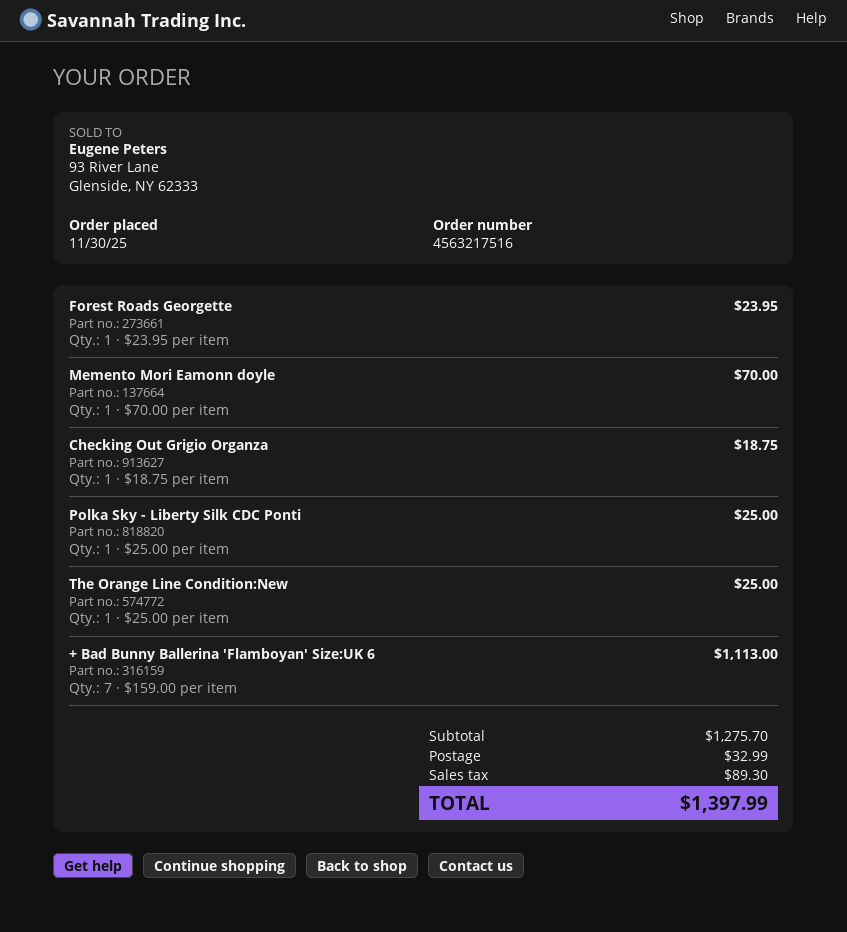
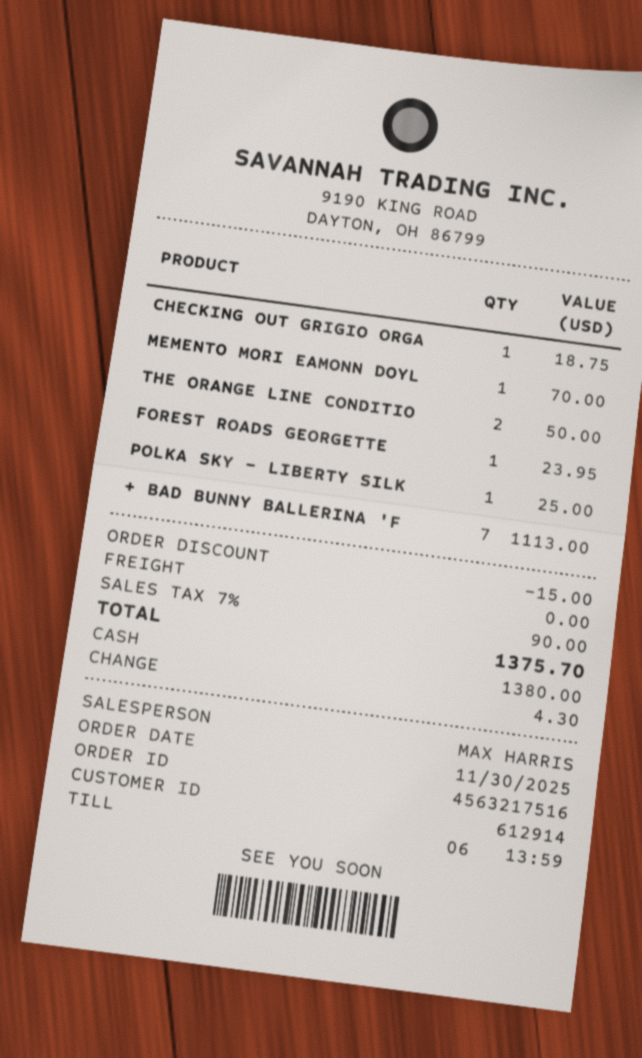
The Orange Line Condition:New: 1 for 25.00 -> 2 for 50.00
discount: none -> 15.00
shipping: 32.99 -> 0.00
tax: 89.30 -> 90.00
total: 1397.99 -> 1375.70

